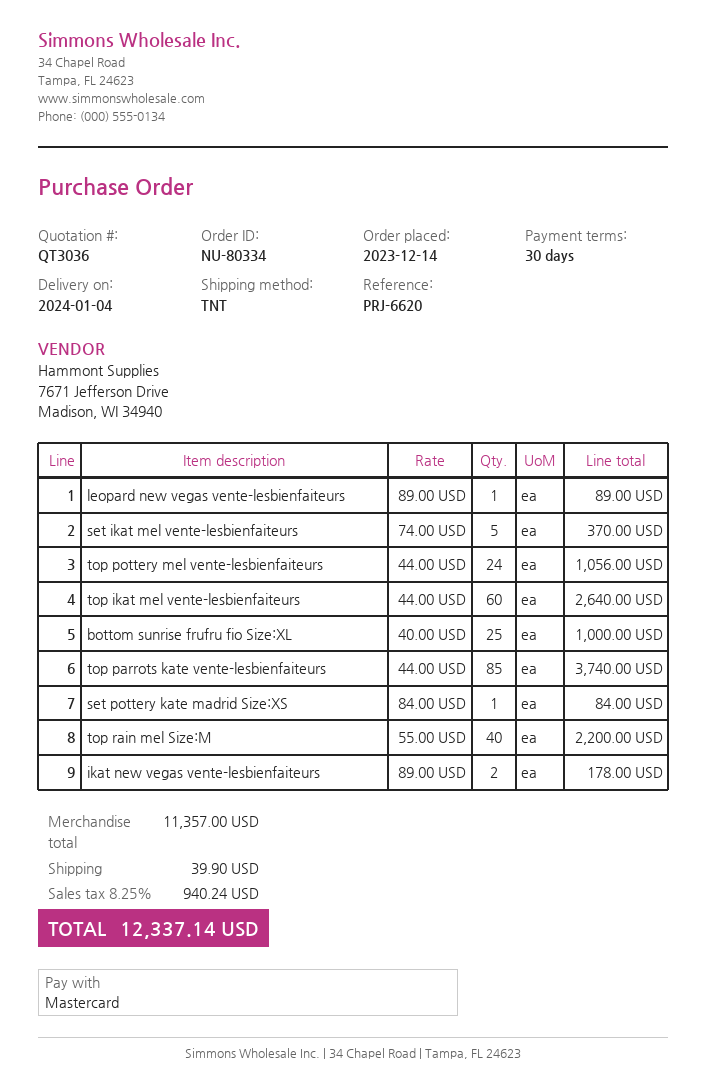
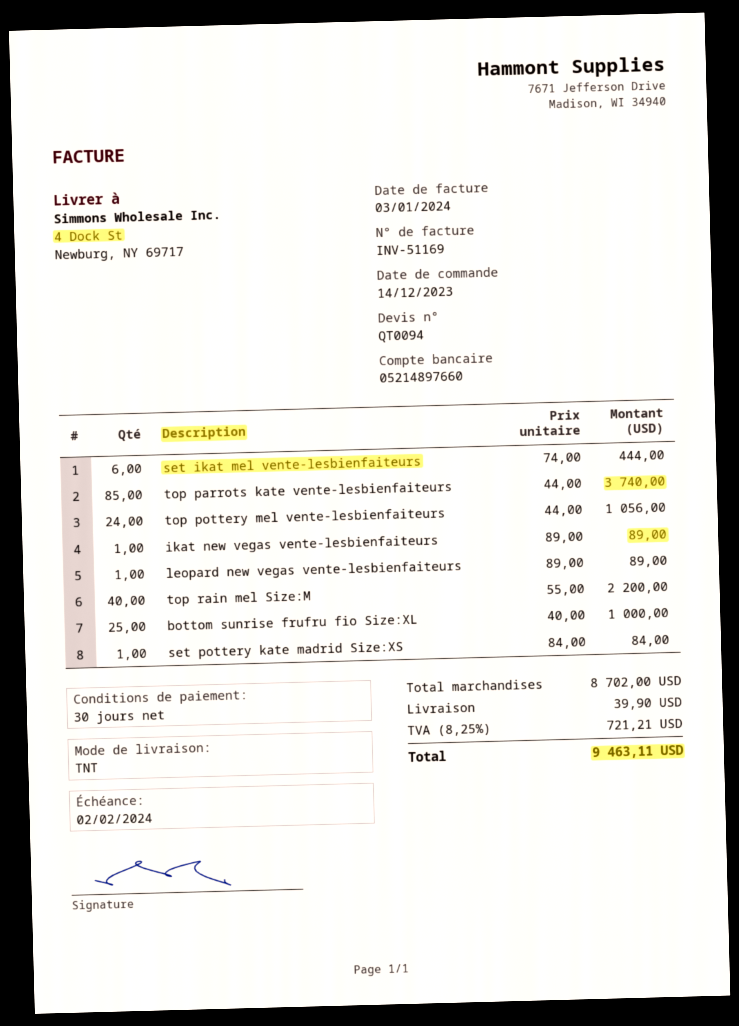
quote number: QT3036 -> QT0094
set ikat mel vente-lesbienfaiteurs: 5 x 74.00 = 370.00 -> 6 x 74.00 = 444.00
top ikat mel vente-lesbienfaiteurs: 60 x 44.00 = 2640.00 -> none
ikat new vegas vente-lesbienfaiteurs: 2 x 89.00 = 178.00 -> 1 x 89.00 = 89.00
subtotal: 11357.00 -> 8702.00
tax: 8.25% = 940.24 -> 8.25% = 721.21
total: 12337.14 -> 9463.11

